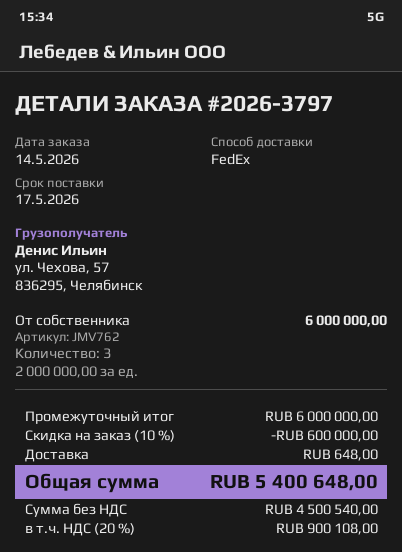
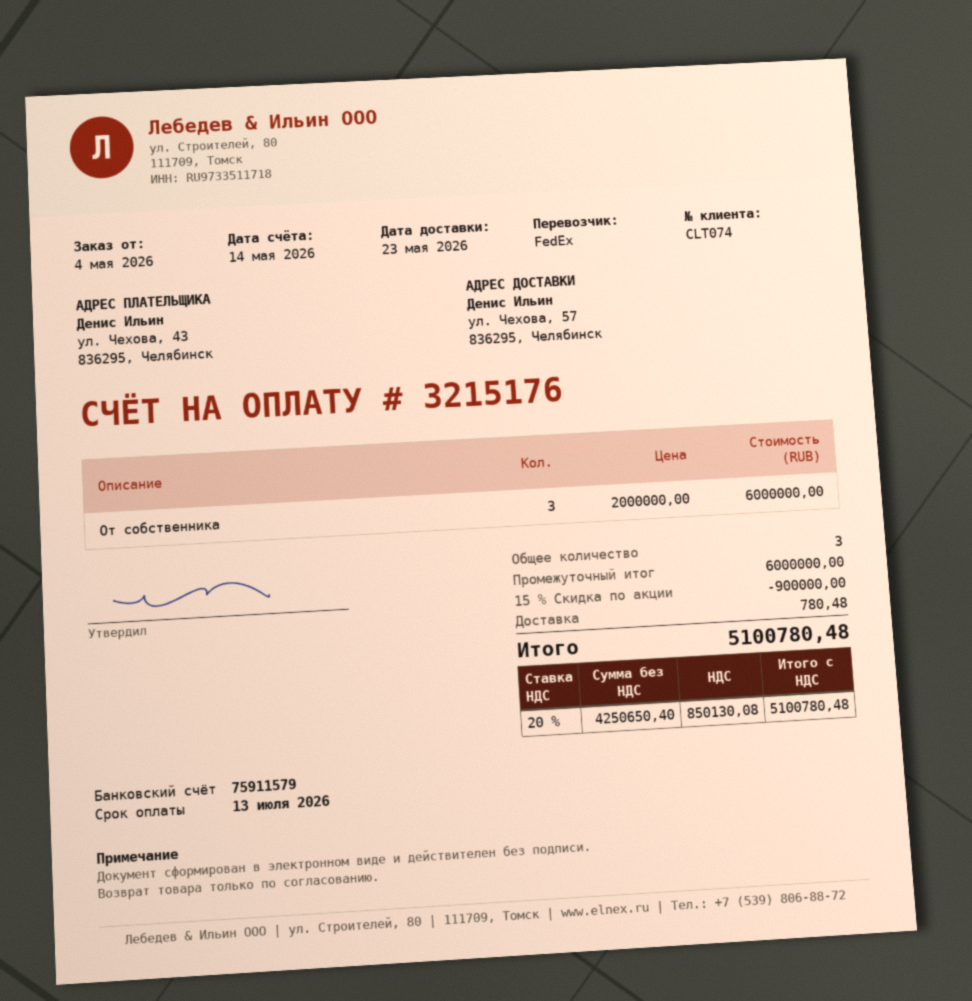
order date: 2026-05-14 -> 2026-05-04
delivery date: 2026-05-17 -> 2026-05-23
discount: 10% = 600000.00 -> 15% = 900000.00
shipping: 648.00 -> 780.48
net: 4500540.00 -> 4250650.40
tax: 20% = 900108.00 -> 20% = 850130.08
total: 5400648.00 -> 5100780.48

